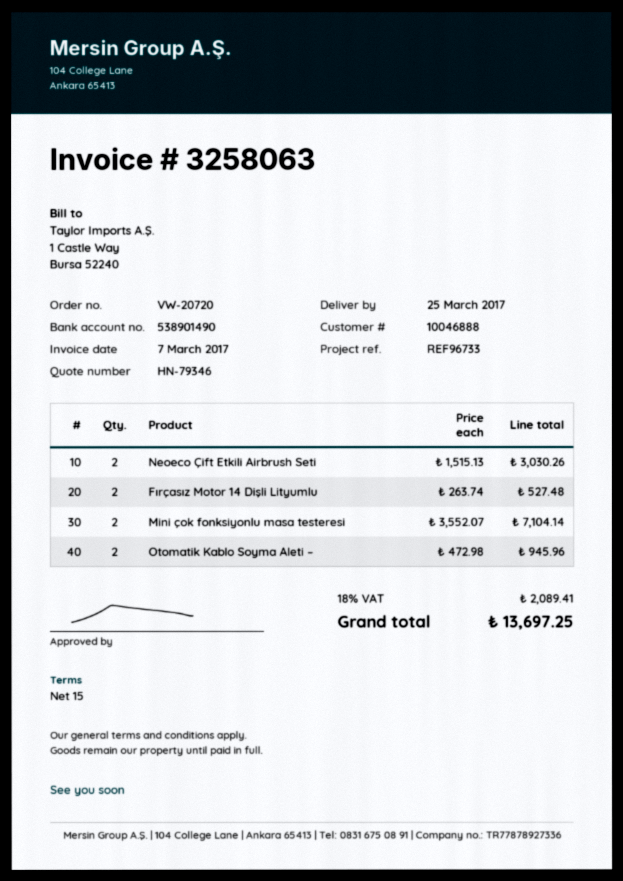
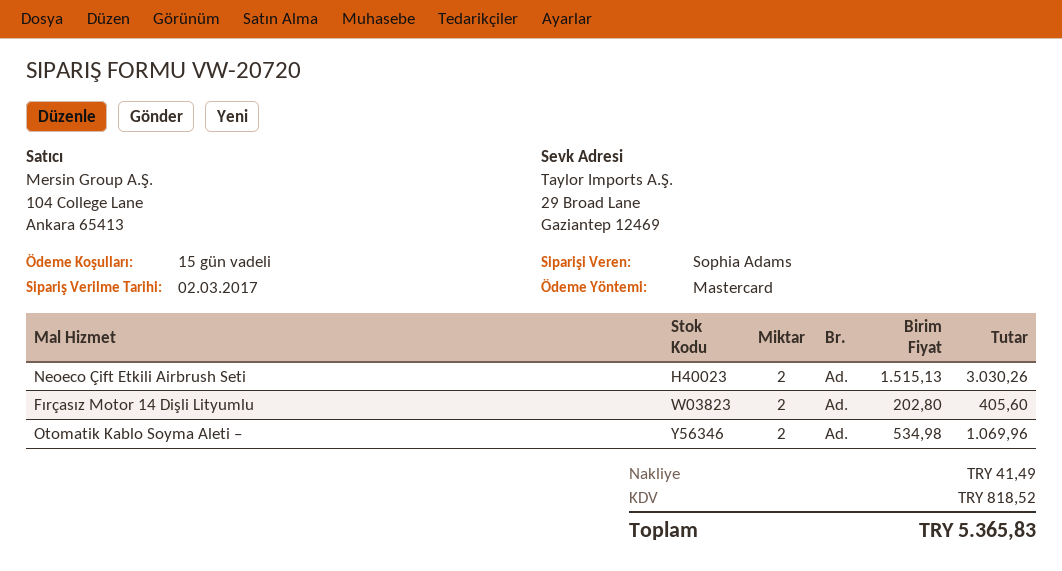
Fırçasız Motor 14 Dişli Lityumlu: 2 x 263.74 = 527.48 -> 2 x 202.80 = 405.60
Mini çok fonksiyonlu masa testeresi: 2 x 3552.07 = 7104.14 -> none
Otomatik Kablo Soyma Aleti –: 2 x 472.98 = 945.96 -> 2 x 534.98 = 1069.96
shipping: none -> 41.49
tax: 2089.41 -> 818.52
total: 13697.25 -> 5365.83

